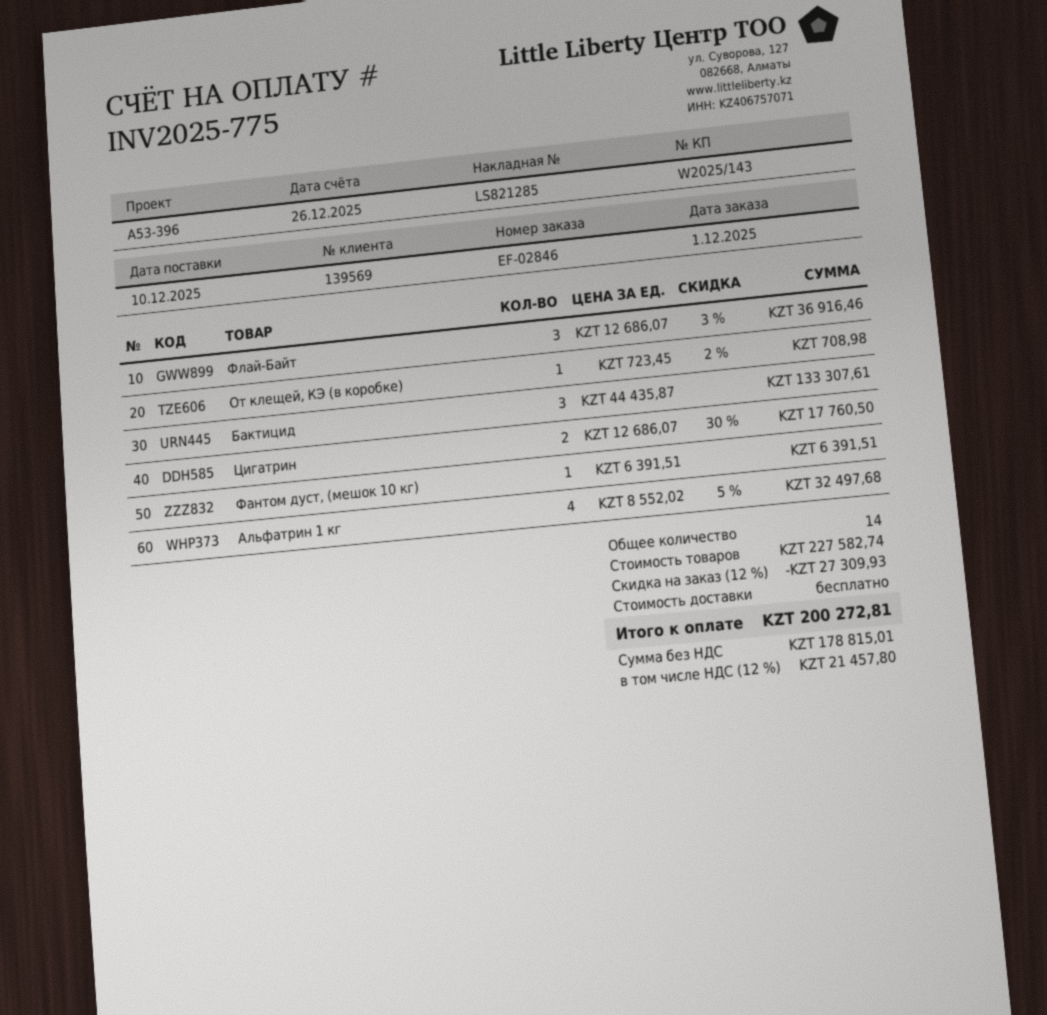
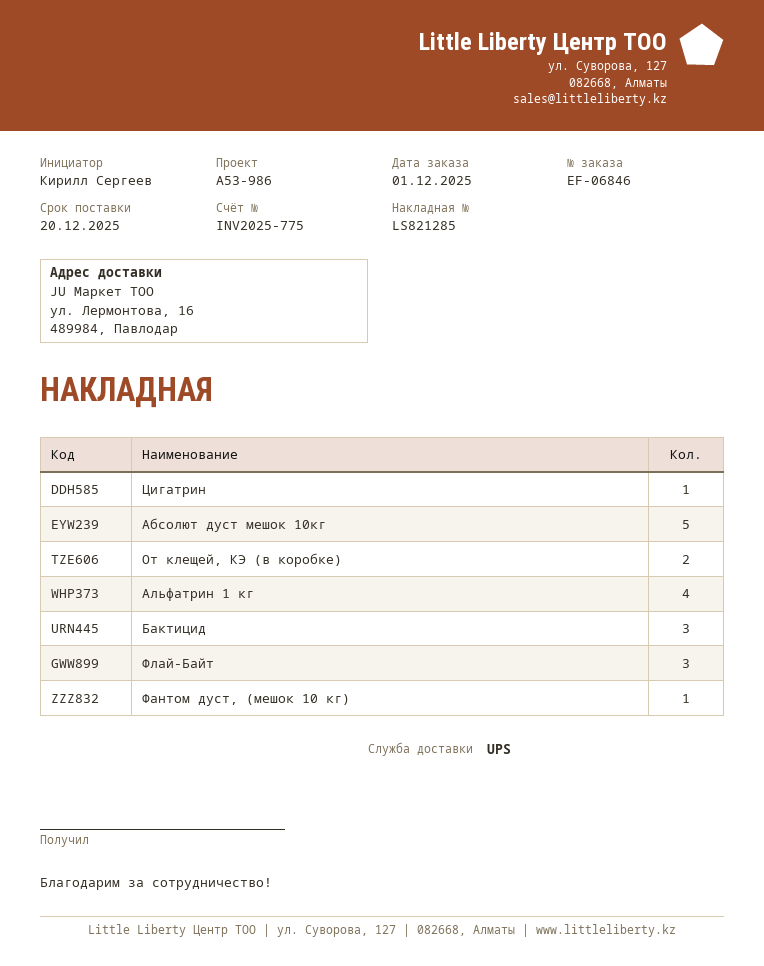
order number: EF-02846 -> EF-06846
delivery date: 2025-12-10 -> 2025-12-20
reference: A53-396 -> A53-986
От клещей, КЭ (в коробке): 1 -> 2
Цигатрин: 2 -> 1
Абсолют дуст мешок 10кг: none -> 5

